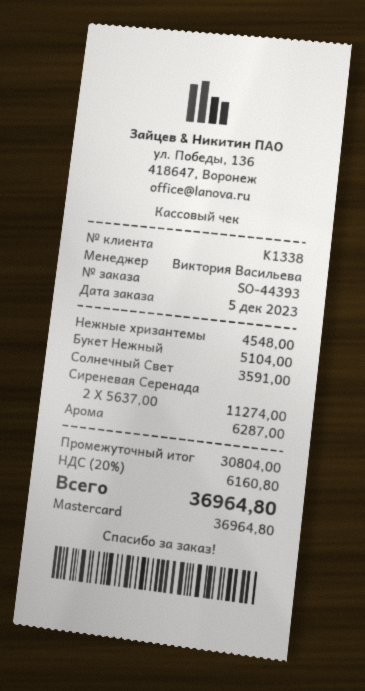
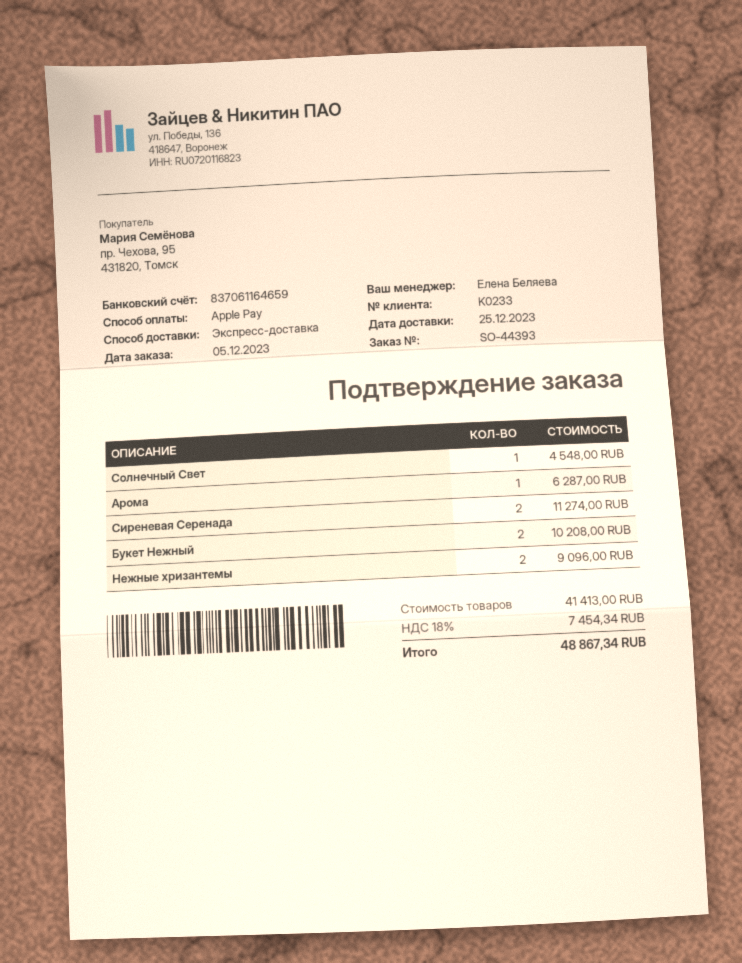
customer number: K1338 -> K0233
sales rep: Виктория Васильева -> Елена Беляева
payment method: Mastercard -> Apple Pay
Нежные хризантемы: 1 for 4548.00 -> 2 for 9096.00
Букет Нежный: 1 for 5104.00 -> 2 for 10208.00
Солнечный Свет: 1 for 3591.00 -> 1 for 4548.00
subtotal: 30804.00 -> 41413.00
tax: 20% = 6160.80 -> 18% = 7454.34
total: 36964.80 -> 48867.34

